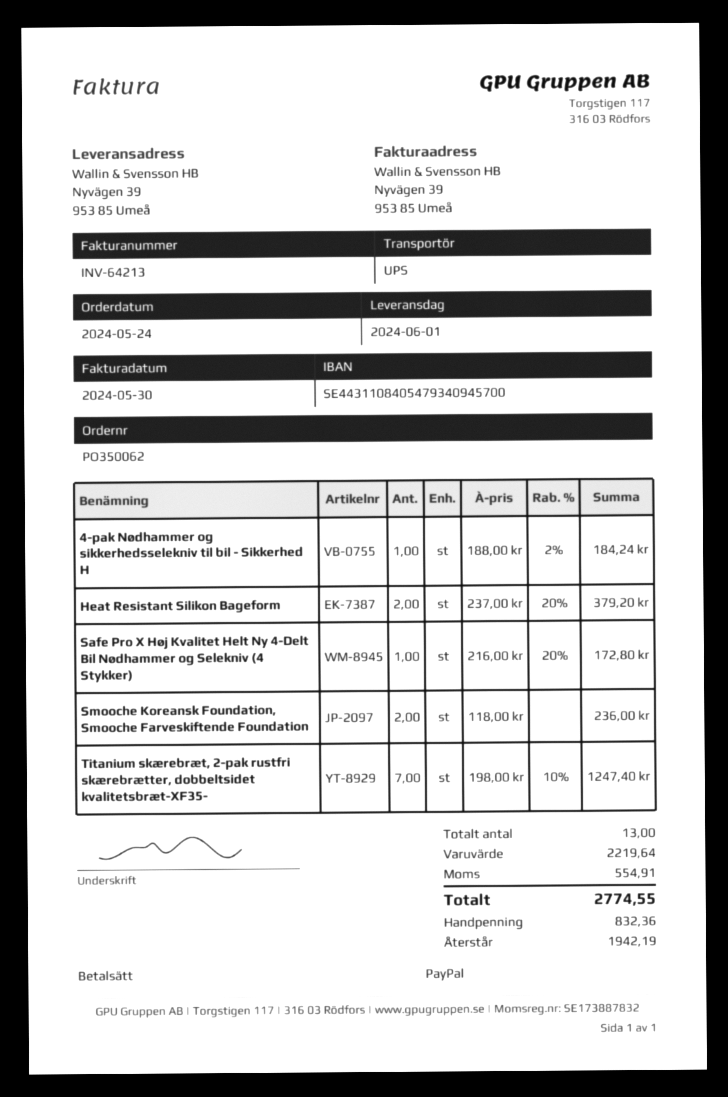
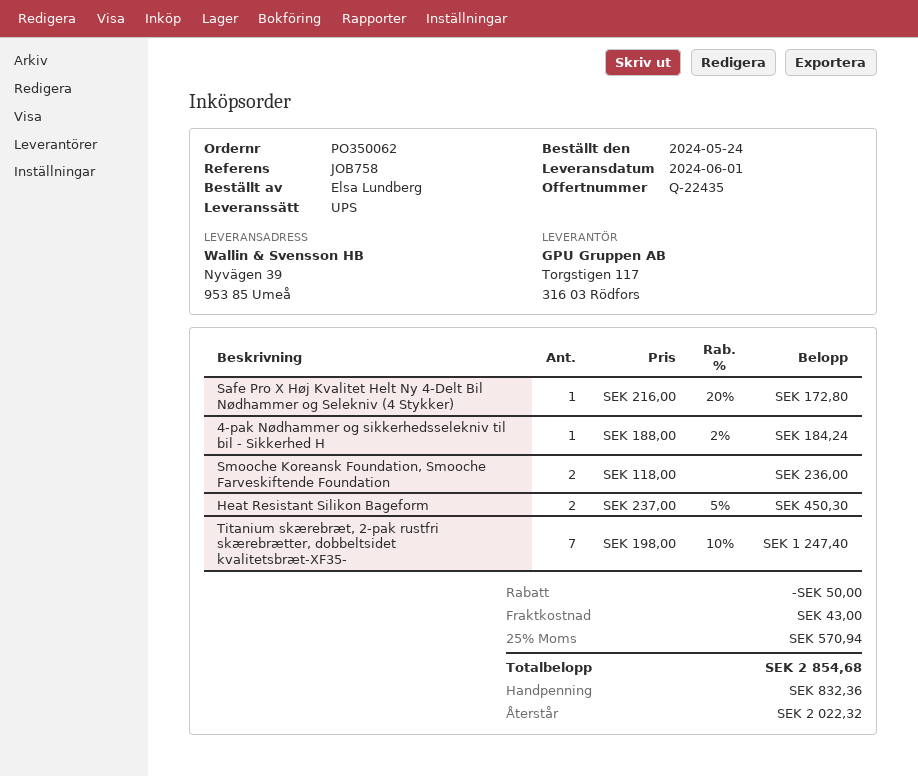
Heat Resistant Silikon Bageform: 2 x 237.00 - 20% = 379.20 -> 2 x 237.00 - 5% = 450.30
discount: none -> 50.00
shipping: none -> 43.00
tax: 554.91 -> 570.94
total: 2774.55 -> 2854.68
balance: 1942.19 -> 2022.32

